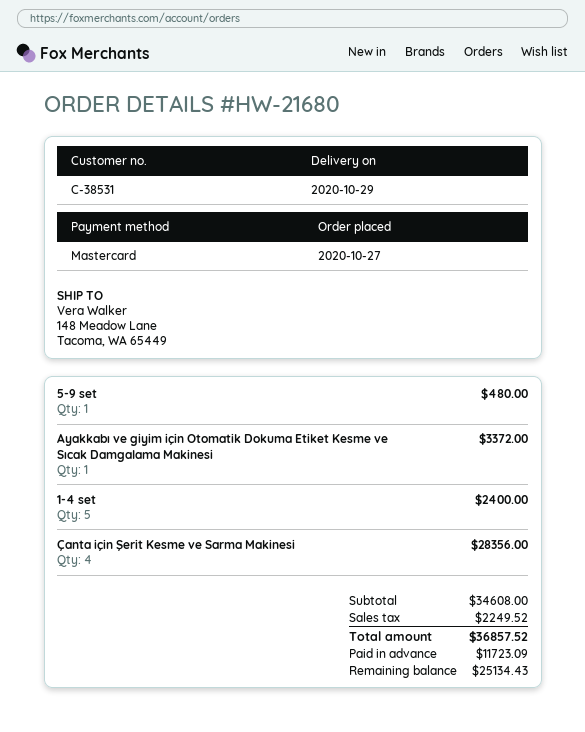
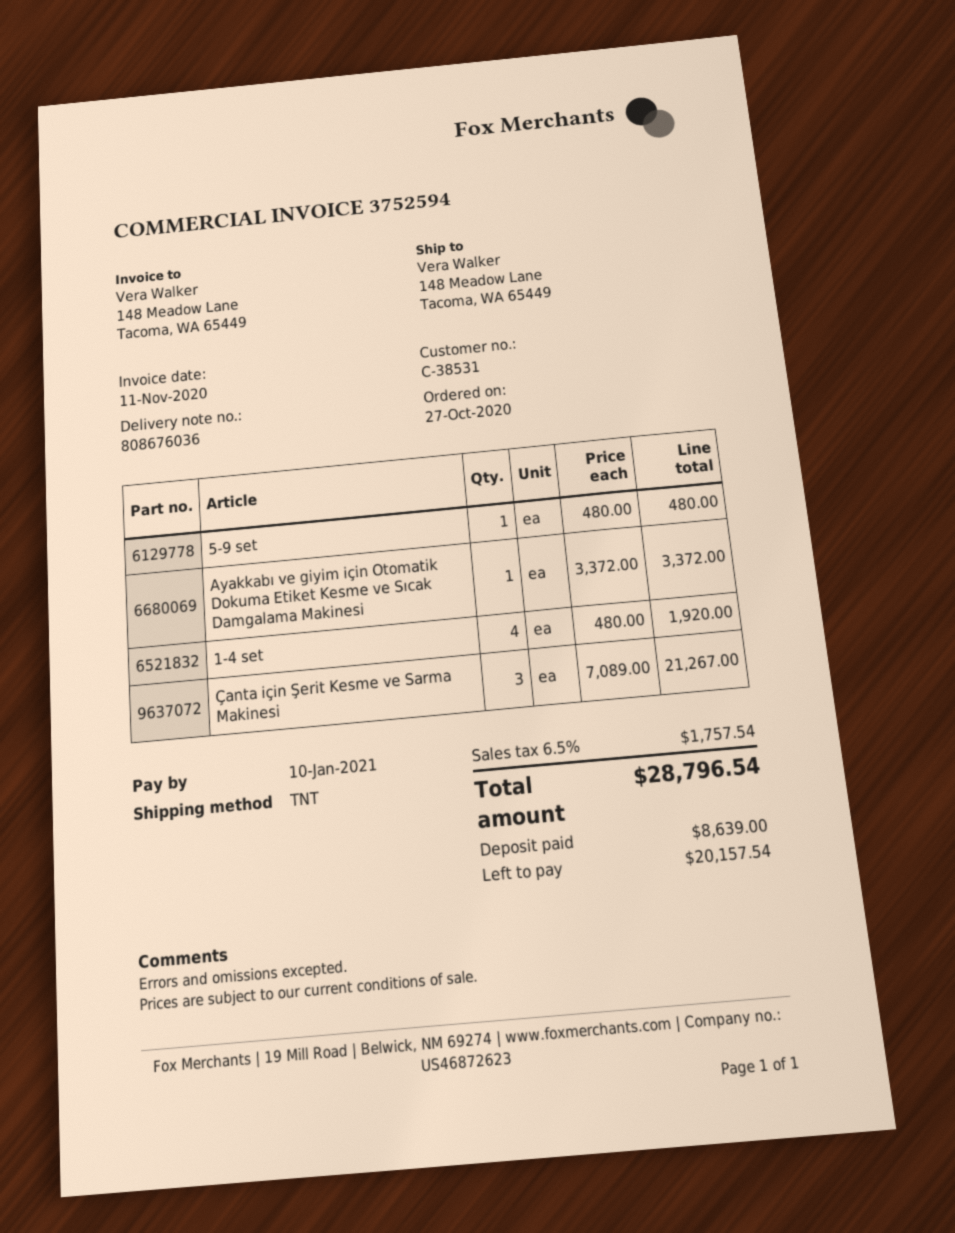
1-4 set: 5 for 2400.00 -> 4 for 1920.00
Çanta için Şerit Kesme ve Sarma Makinesi: 4 for 28356.00 -> 3 for 21267.00
tax: 2249.52 -> 1757.54
total: 36857.52 -> 28796.54
deposit: 11723.09 -> 8639.00
balance: 25134.43 -> 20157.54

